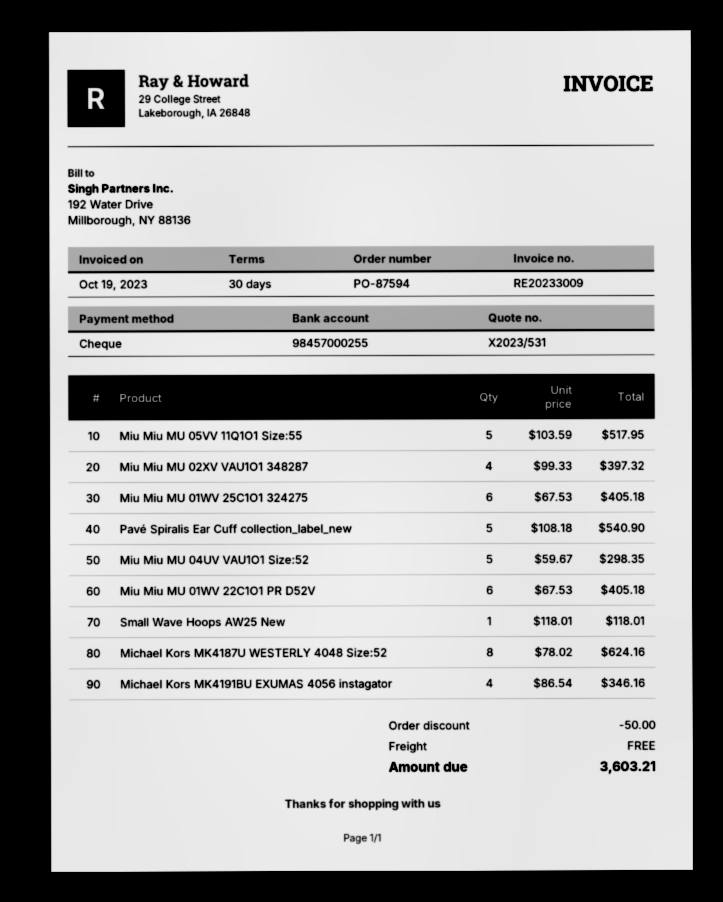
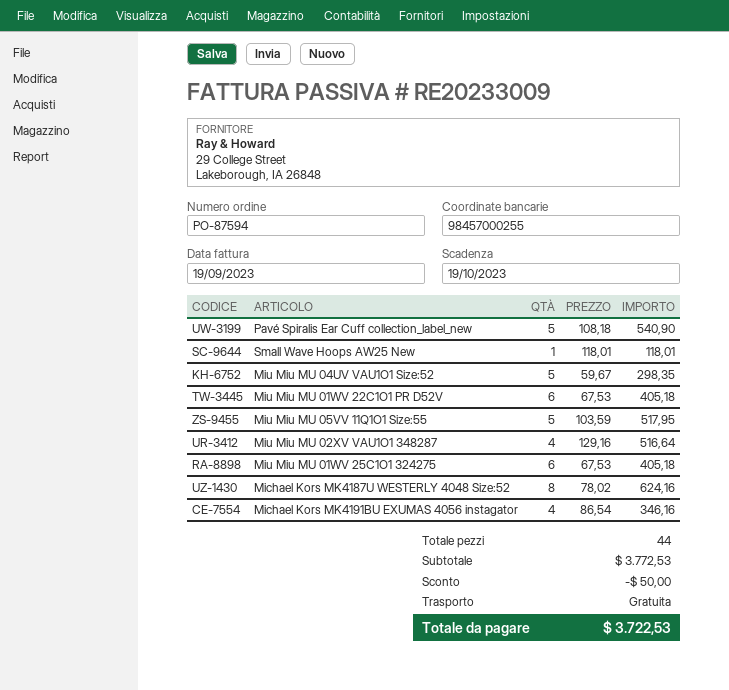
invoice date: 2023-10-19 -> 2023-09-19
Miu Miu MU 02XV VAU1O1 348287: 4 x 99.33 = 397.32 -> 4 x 129.16 = 516.64
total: 3603.21 -> 3722.53

